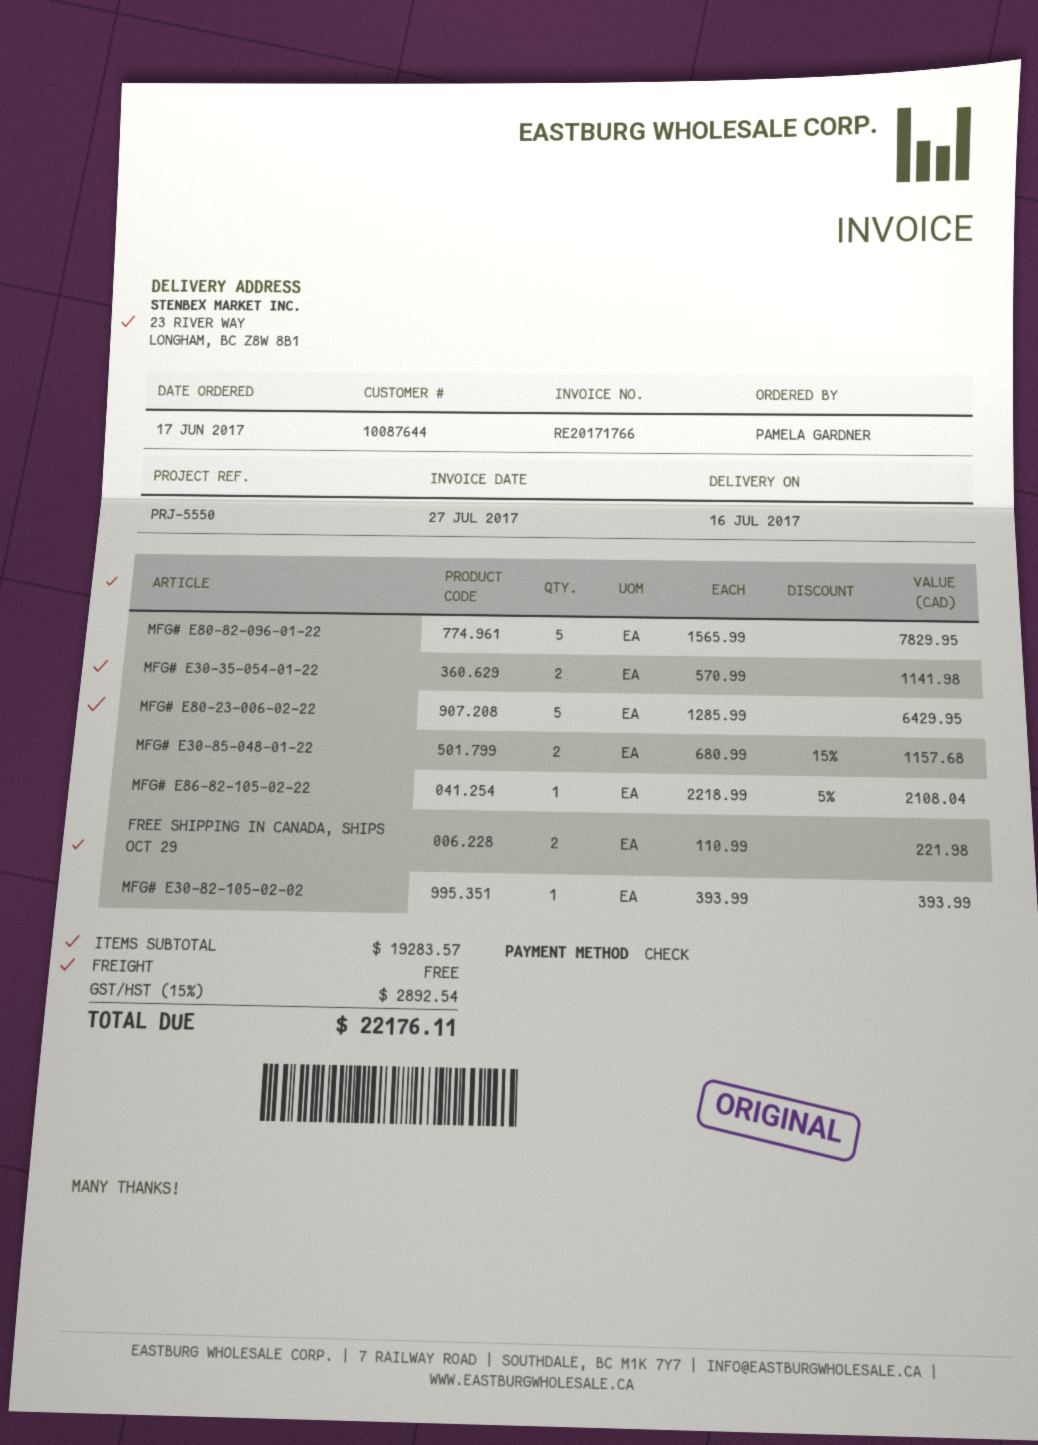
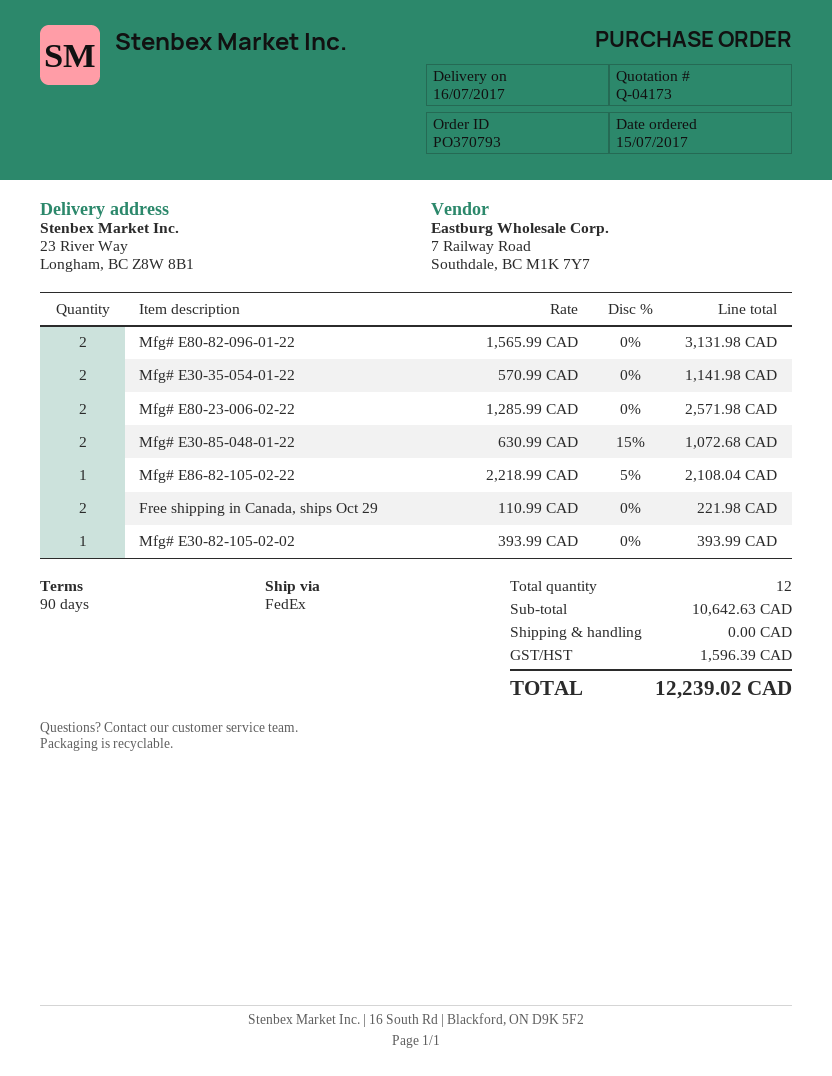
order date: 2017-06-17 -> 2017-07-15
MFG# E80-82-096-01-22: 5 x 1565.99 = 7829.95 -> 2 x 1565.99 = 3131.98
MFG# E80-23-006-02-22: 5 x 1285.99 = 6429.95 -> 2 x 1285.99 = 2571.98
MFG# E30-85-048-01-22: 2 x 680.99 - 15% = 1157.68 -> 2 x 630.99 - 15% = 1072.68
subtotal: 19283.57 -> 10642.63
tax: 2892.54 -> 1596.39
total: 22176.11 -> 12239.02

